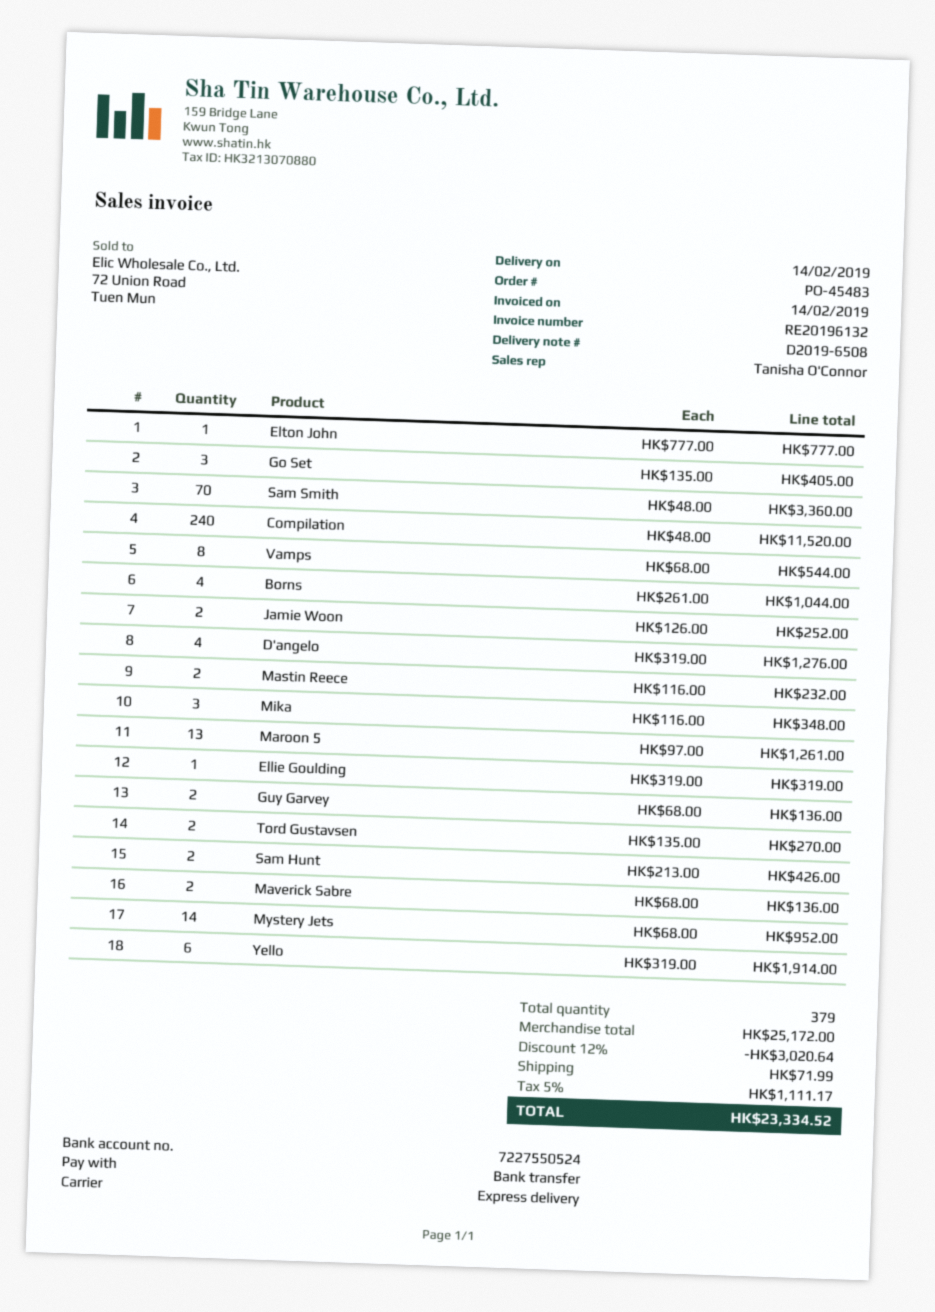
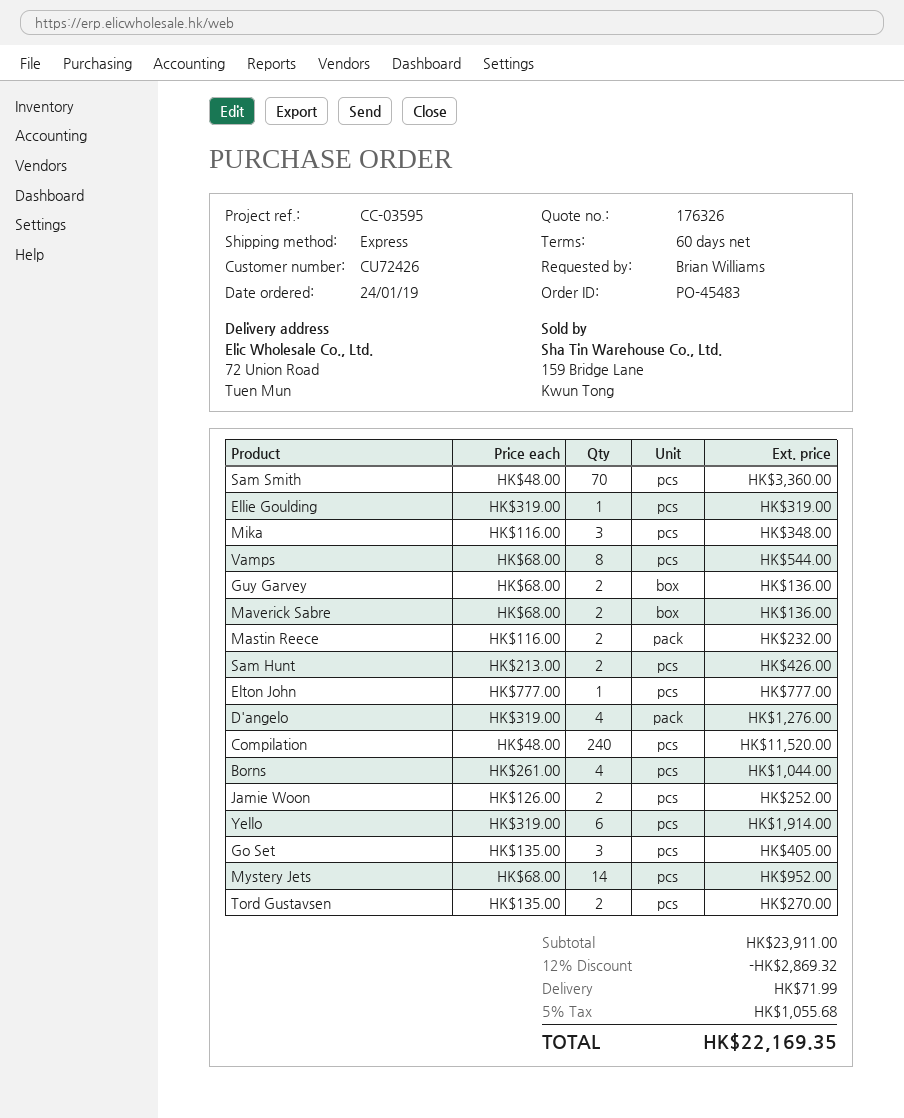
Maroon 5: 13 x 97.00 = 1261.00 -> none
subtotal: 25172.00 -> 23911.00
discount: 12% = 3020.64 -> 12% = 2869.32
tax: 5% = 1111.17 -> 5% = 1055.68
total: 23334.52 -> 22169.35

